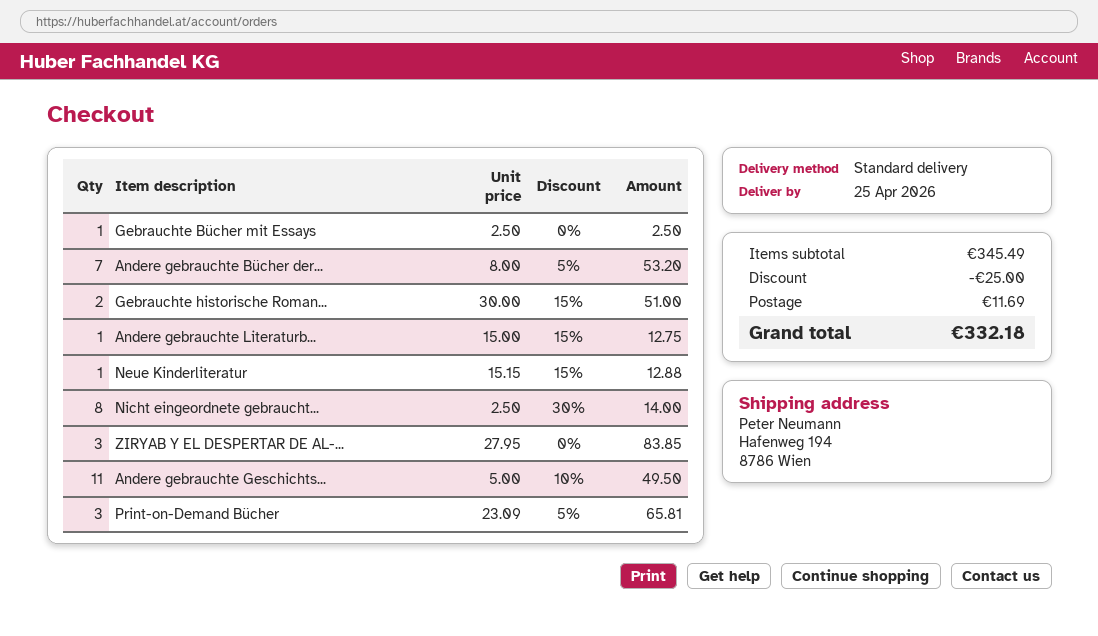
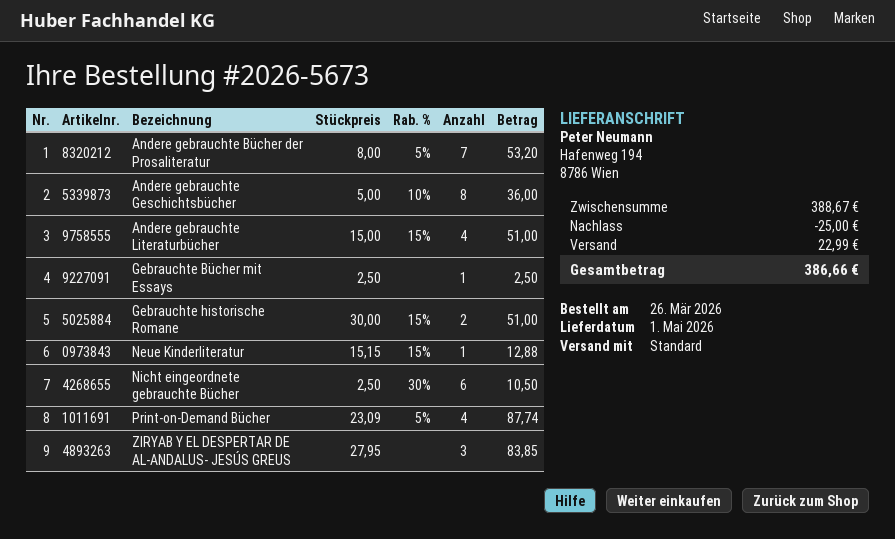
delivery date: 2026-04-25 -> 2026-05-01
Andere gebrauchte Literaturb...: 1 x 15.00 - 15% = 12.75 -> 4 x 15.00 - 15% = 51.00
Nicht eingeordnete gebraucht...: 8 x 2.50 - 30% = 14.00 -> 6 x 2.50 - 30% = 10.50
Andere gebrauchte Geschichts...: 11 x 5.00 - 10% = 49.50 -> 8 x 5.00 - 10% = 36.00
Print-on-Demand Bücher: 3 x 23.09 - 5% = 65.81 -> 4 x 23.09 - 5% = 87.74
subtotal: 345.49 -> 388.67
shipping: 11.69 -> 22.99
total: 332.18 -> 386.66

